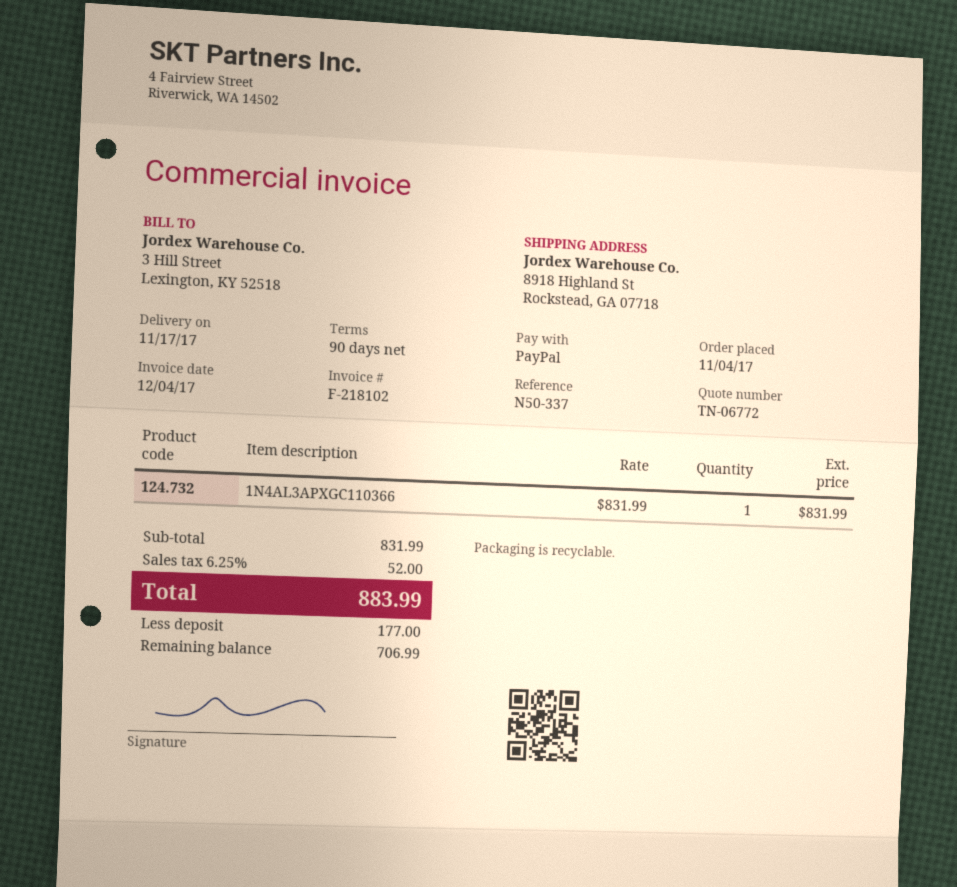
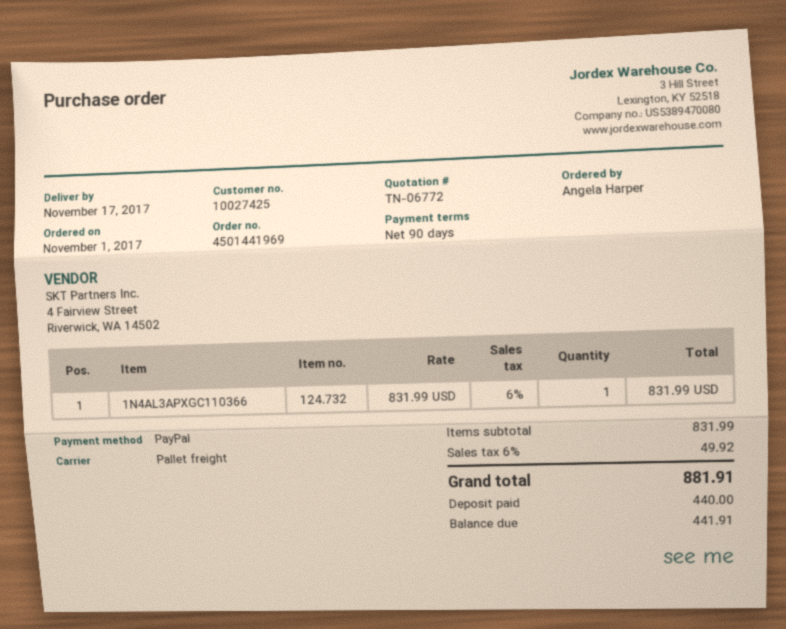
order date: 2017-11-04 -> 2017-11-01
tax: 6.25% = 52.00 -> 6% = 49.92
total: 883.99 -> 881.91
deposit: 177.00 -> 440.00
balance: 706.99 -> 441.91

